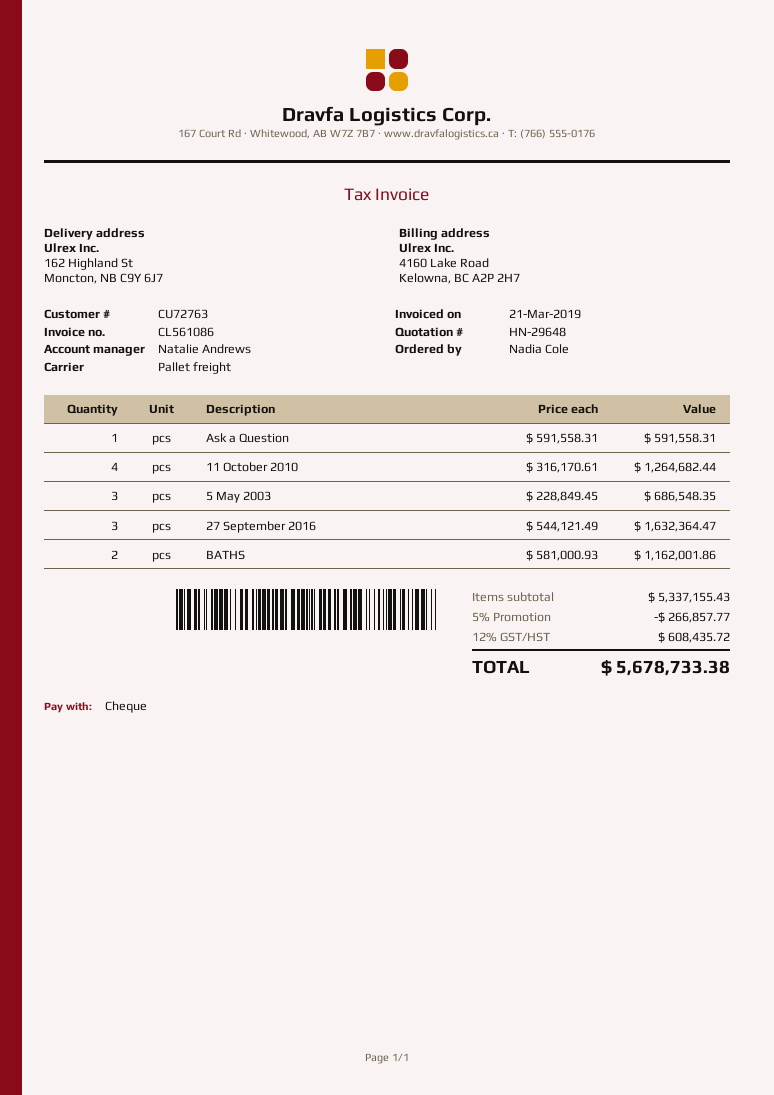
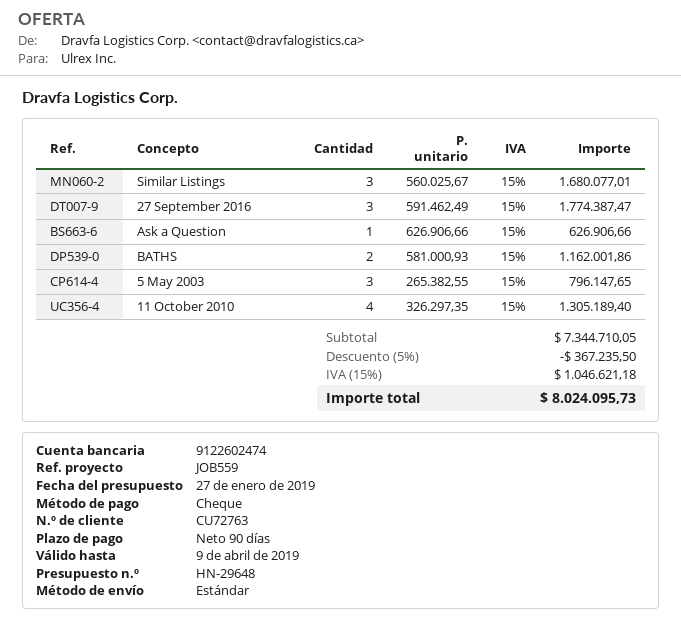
shipping method: pallet freight -> standard
Ask a Question: 1 x 591558.31 = 591558.31 -> 1 x 626906.66 = 626906.66
11 October 2010: 4 x 316170.61 = 1264682.44 -> 4 x 326297.35 = 1305189.40
5 May 2003: 3 x 228849.45 = 686548.35 -> 3 x 265382.55 = 796147.65
27 September 2016: 3 x 544121.49 = 1632364.47 -> 3 x 591462.49 = 1774387.47
Similar Listings: none -> 3 x 560025.67 = 1680077.01
subtotal: 5337155.43 -> 7344710.05
discount: 5% = 266857.77 -> 5% = 367235.50
tax: 12% = 608435.72 -> 15% = 1046621.18
total: 5678733.38 -> 8024095.73

